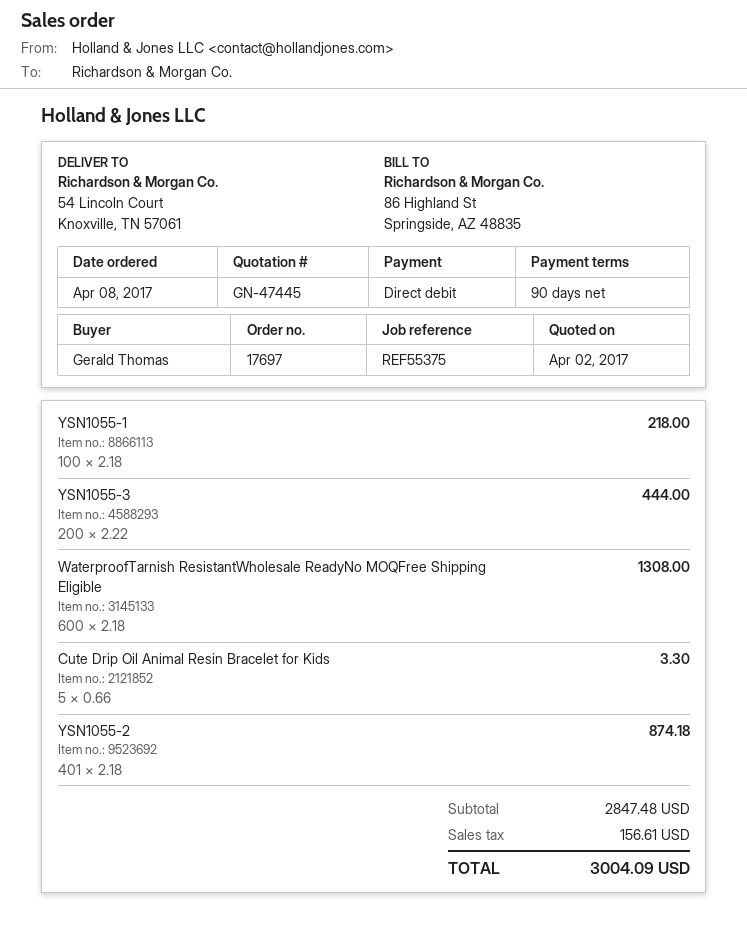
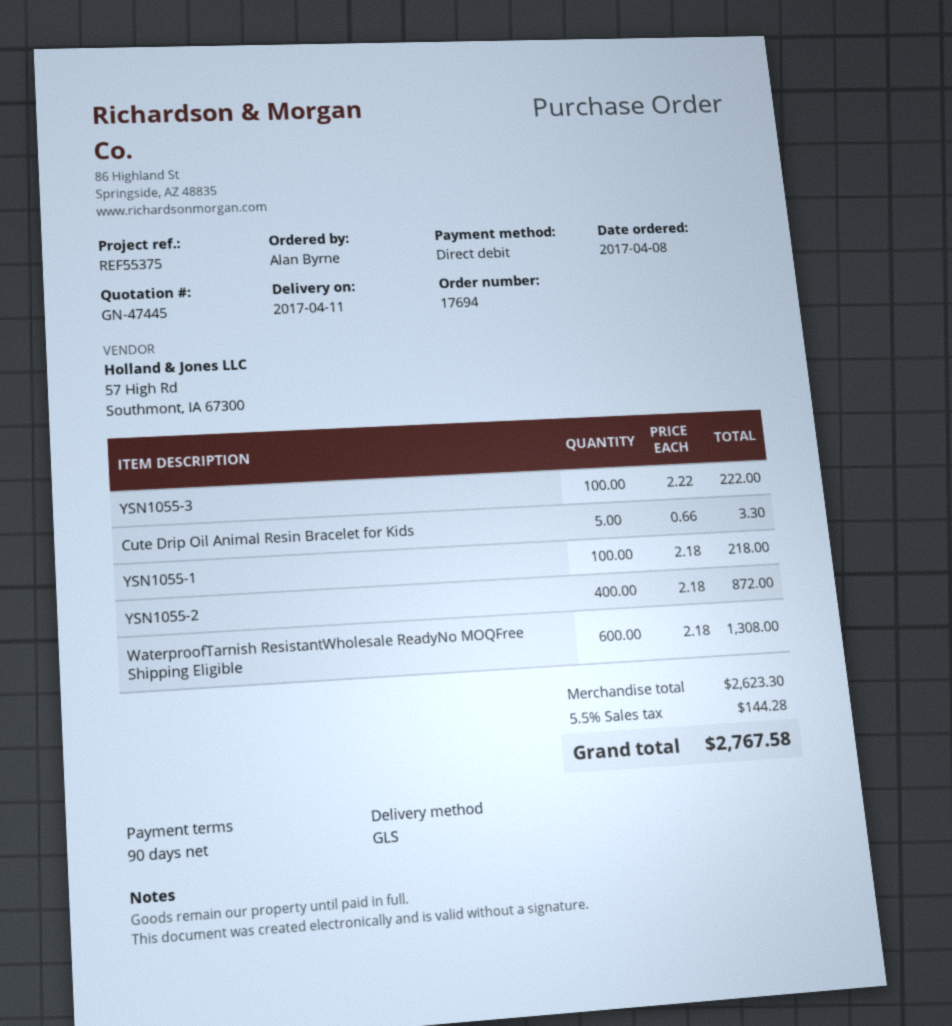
order number: 17697 -> 17694
ordered by: Gerald Thomas -> Alan Byrne
YSN1055-3: 200 x 2.22 = 444.00 -> 100 x 2.22 = 222.00
YSN1055-2: 401 x 2.18 = 874.18 -> 400 x 2.18 = 872.00
subtotal: 2847.48 -> 2623.30
tax: 156.61 -> 144.28
total: 3004.09 -> 2767.58

